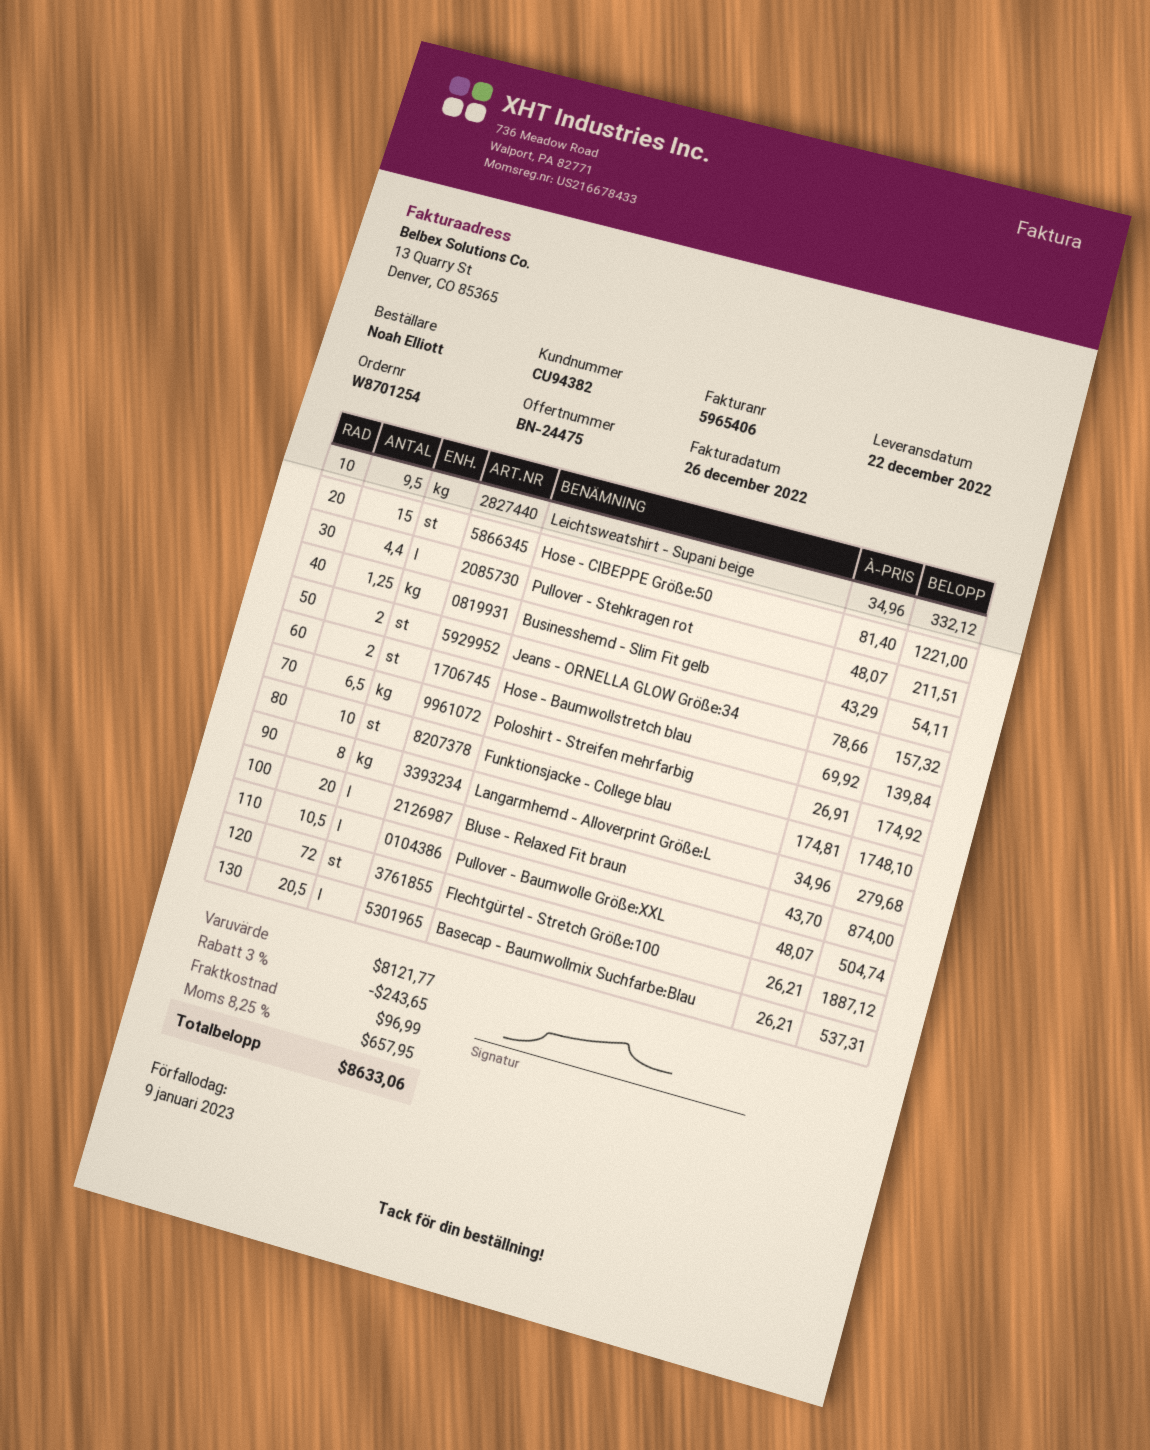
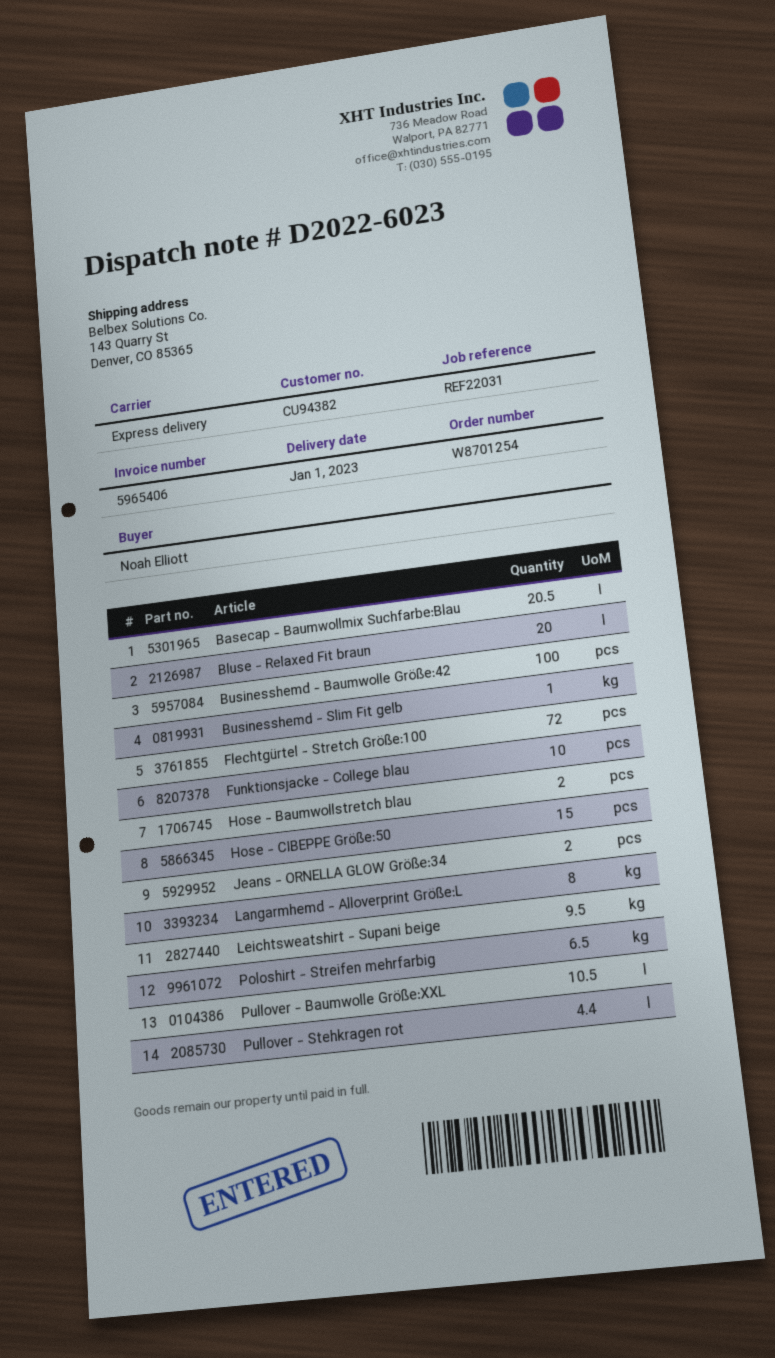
delivery date: 2022-12-22 -> 2023-01-01
Businesshemd - Slim Fit gelb: 1.25 -> 1
Businesshemd - Baumwolle Größe:42: none -> 100

